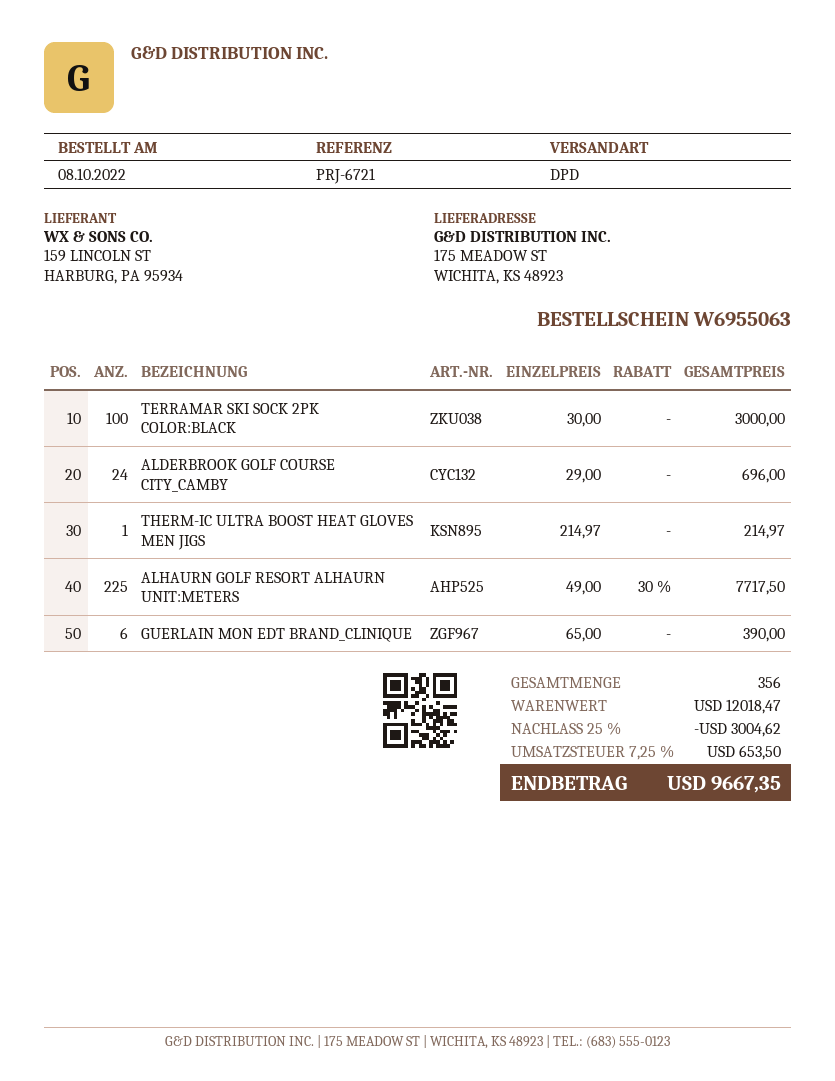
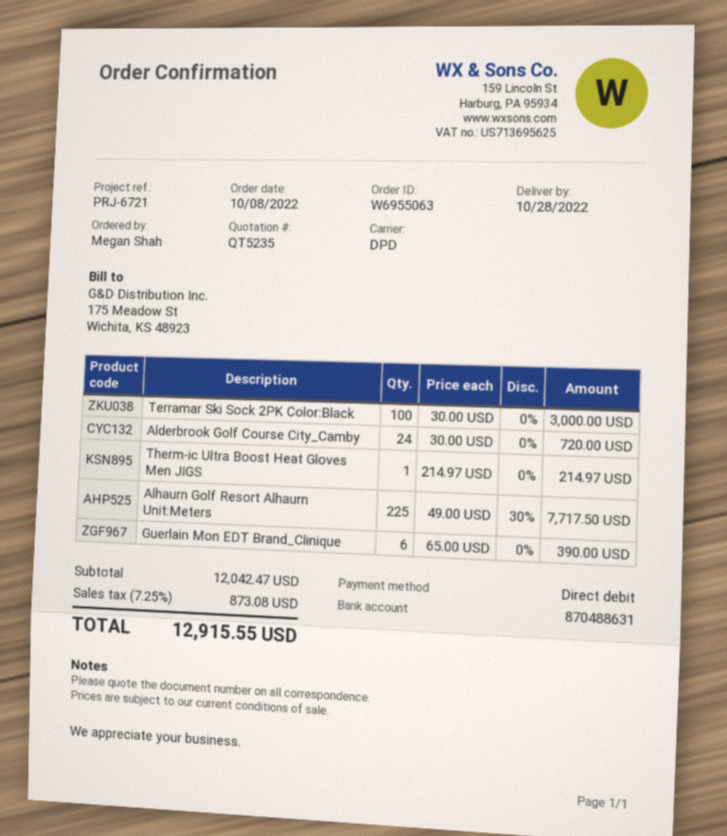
ALDERBROOK GOLF COURSE CITY_CAMBY: 24 x 29.00 = 696.00 -> 24 x 30.00 = 720.00
subtotal: 12018.47 -> 12042.47
discount: 25% = 3004.62 -> none
tax: 7.25% = 653.50 -> 7.25% = 873.08
total: 9667.35 -> 12915.55

